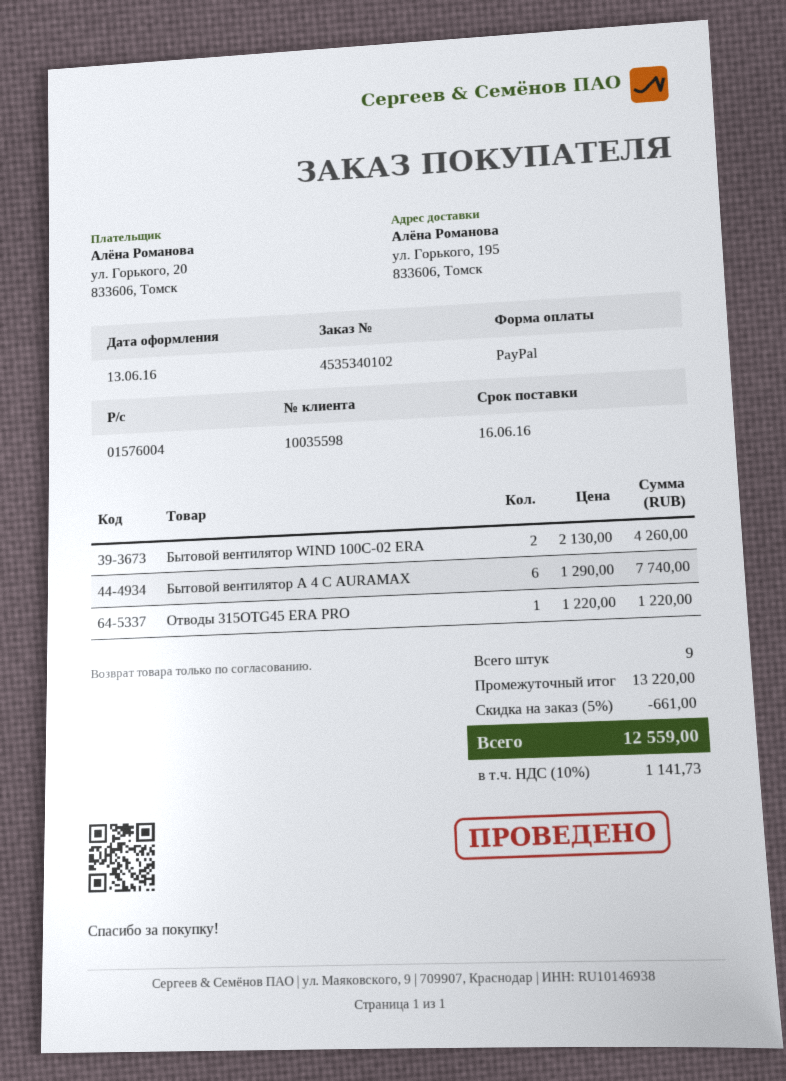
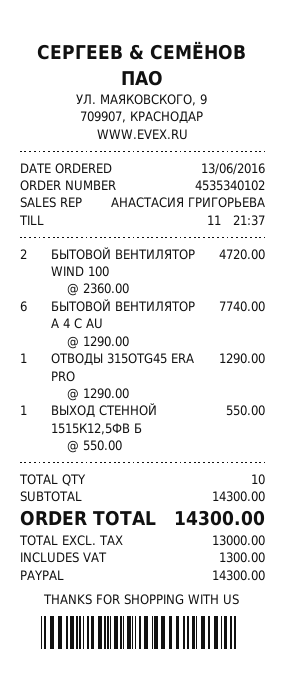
Бытовой вентилятор WIND 100C-02 ERA: 2 x 2130.00 = 4260.00 -> 2 x 2360.00 = 4720.00
Отводы 315OTG45 ERA PRO: 1 x 1220.00 = 1220.00 -> 1 x 1290.00 = 1290.00
ВЫХОД СТЕННОЙ 1515К12,5ФВ Б: none -> 1 x 550.00 = 550.00
total quantity: 9 -> 10
subtotal: 13220.00 -> 14300.00
discount: 5% = 661.00 -> none
tax: 1141.73 -> 1300.00
total: 12559.00 -> 14300.00

